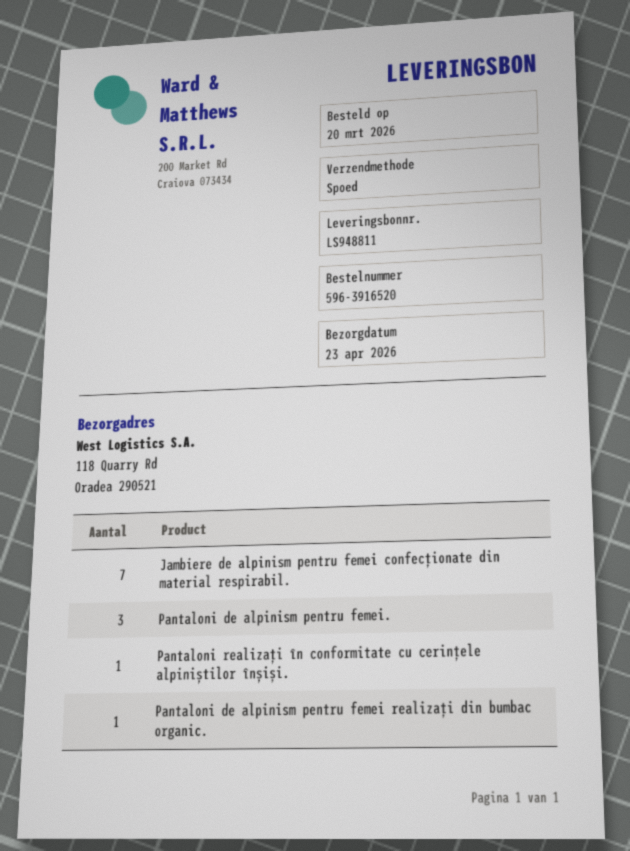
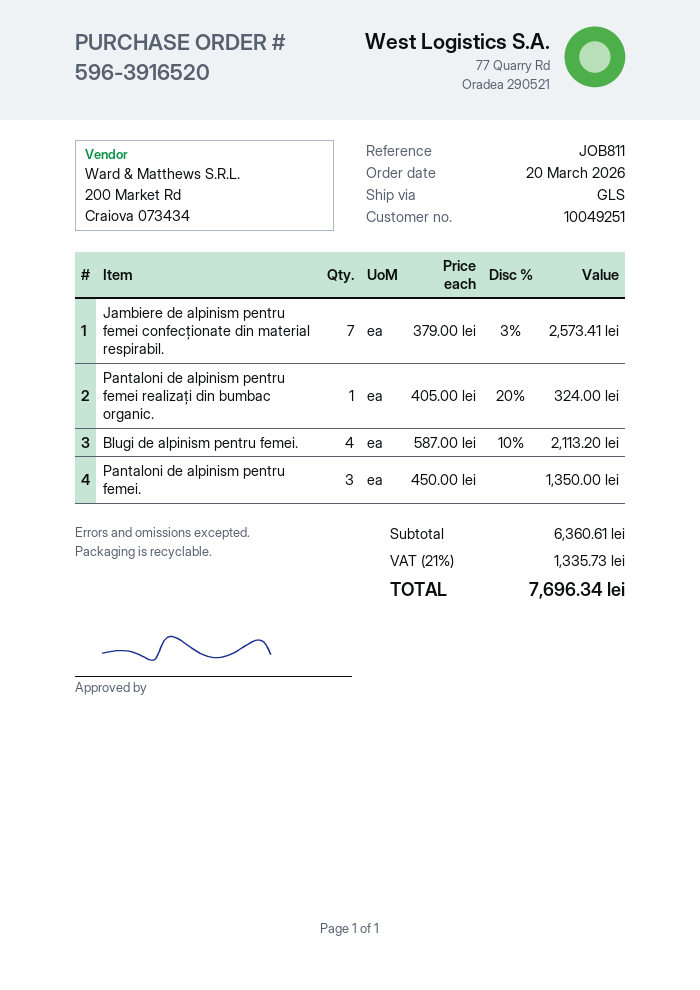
shipping method: express -> GLS
Pantaloni realizați în conformitate cu cerințele alpiniștilor înșiși.: 1 -> none
Blugi de alpinism pentru femei.: none -> 4

